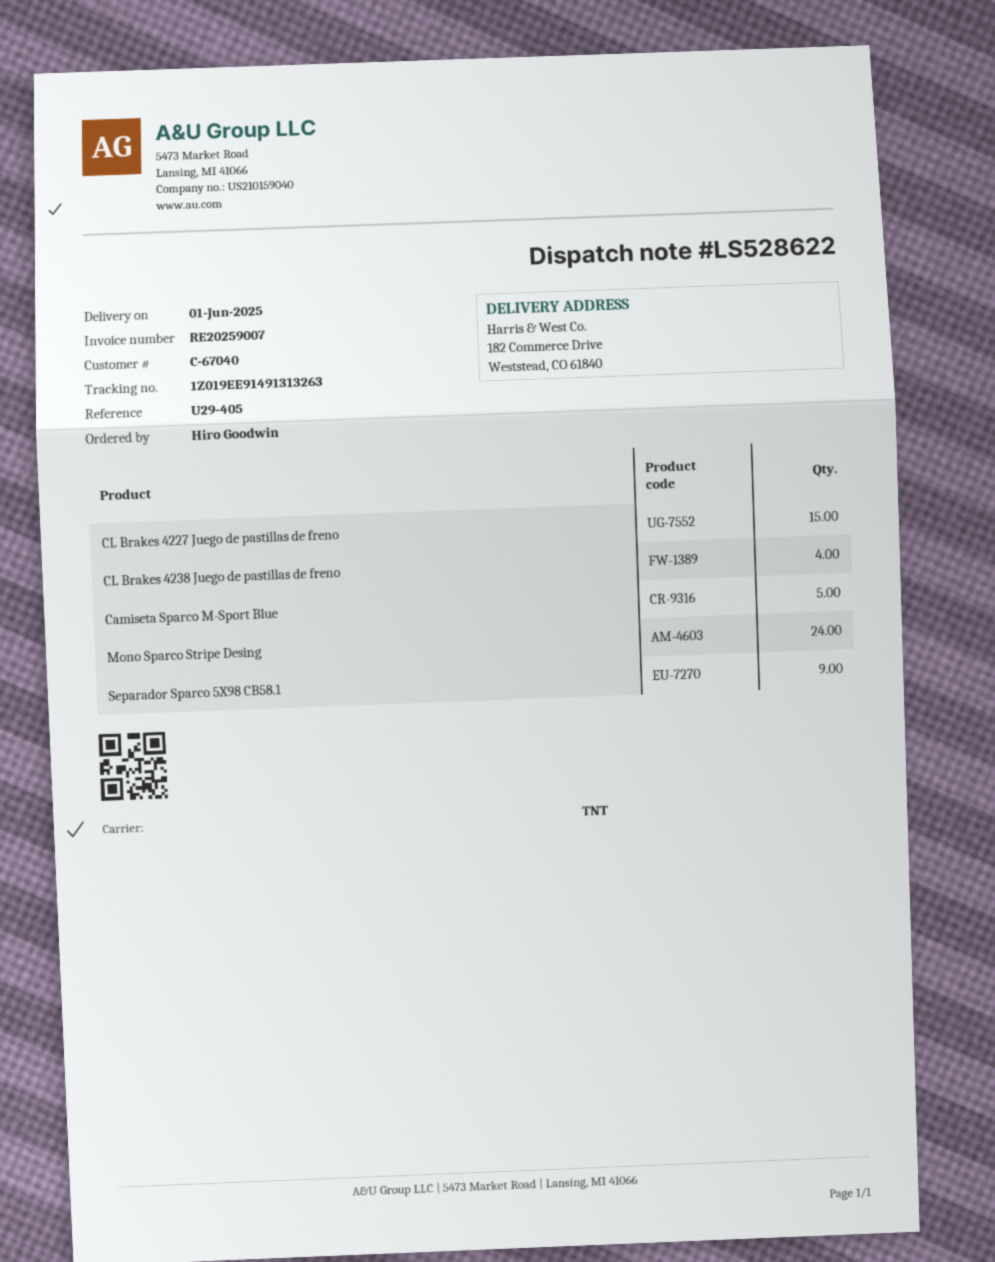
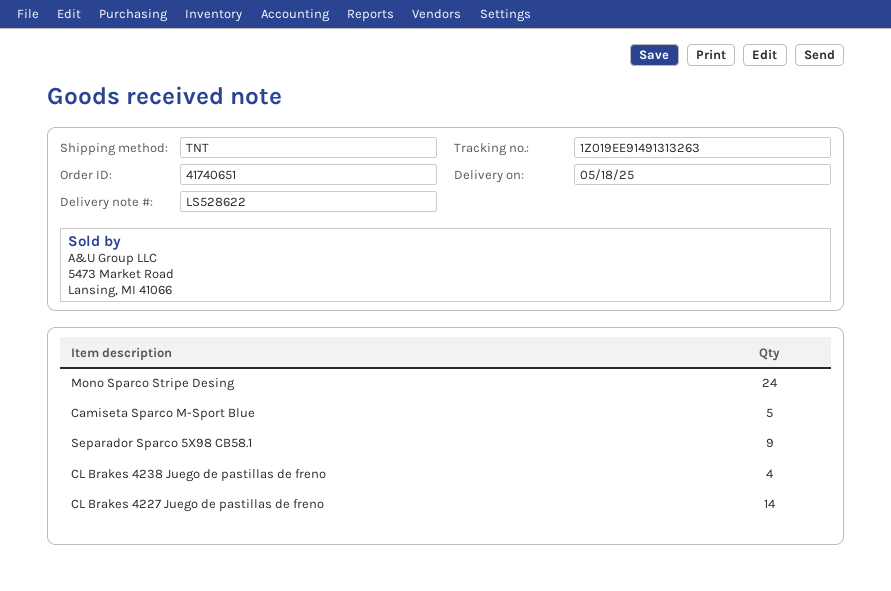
delivery date: 2025-06-01 -> 2025-05-18
CL Brakes 4227 Juego de pastillas de freno: 15 -> 14

